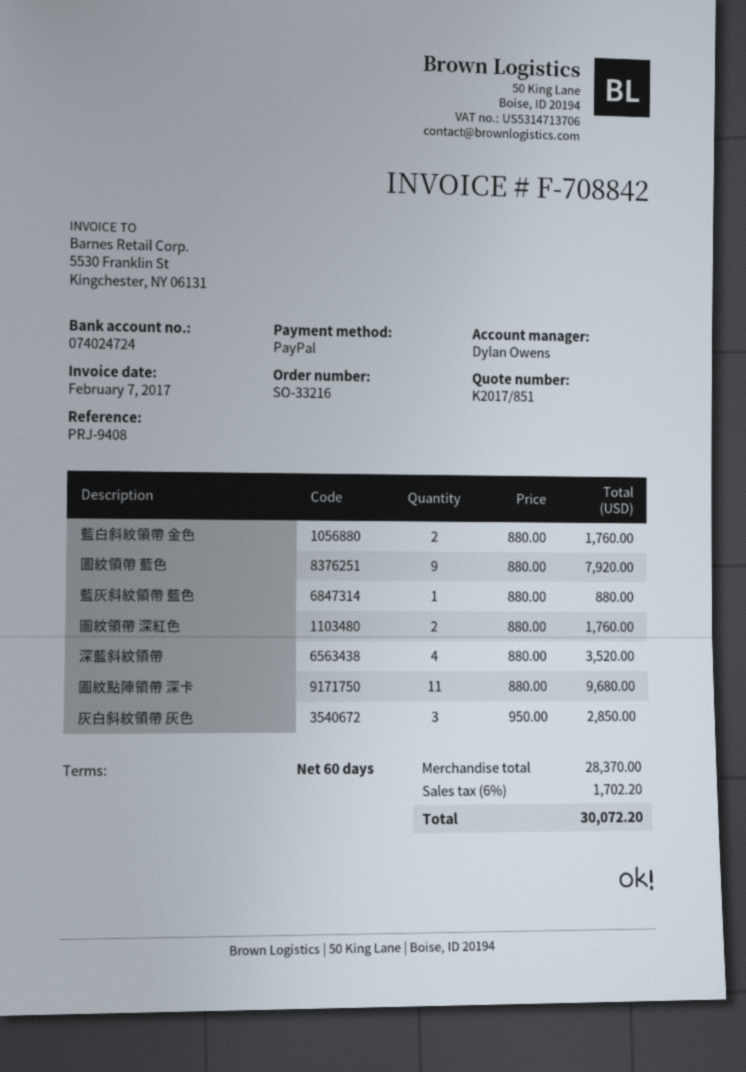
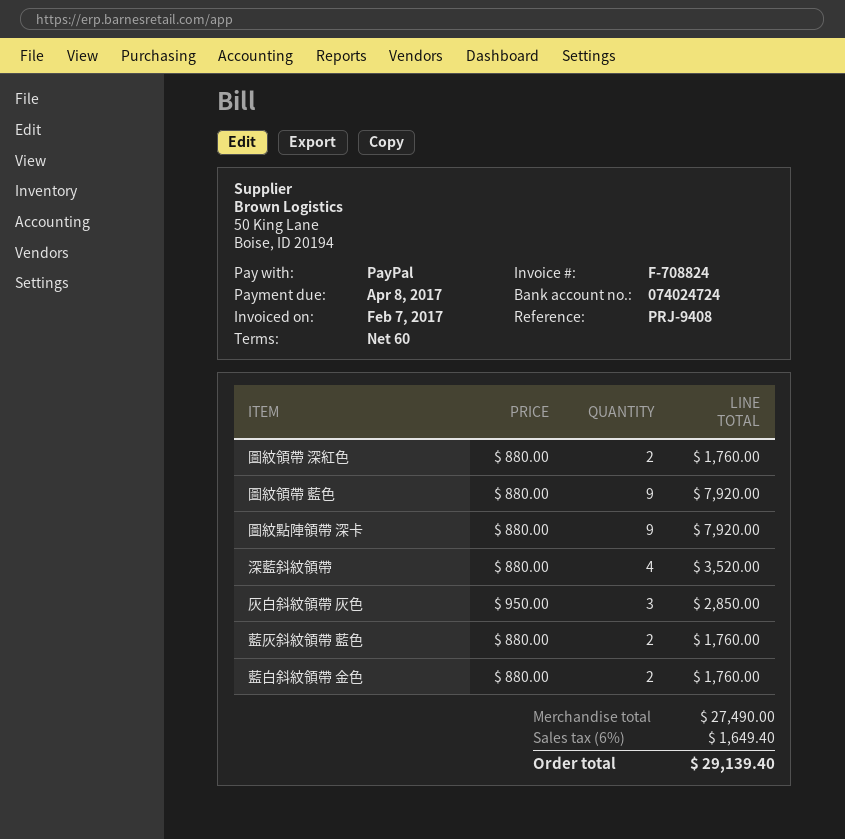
invoice number: F-708842 -> F-708824
藍灰斜紋領帶 藍色: 1 x 880.00 = 880.00 -> 2 x 880.00 = 1760.00
圖紋點陣領帶 深卡: 11 x 880.00 = 9680.00 -> 9 x 880.00 = 7920.00
subtotal: 28370.00 -> 27490.00
tax: 6% = 1702.20 -> 6% = 1649.40
total: 30072.20 -> 29139.40

